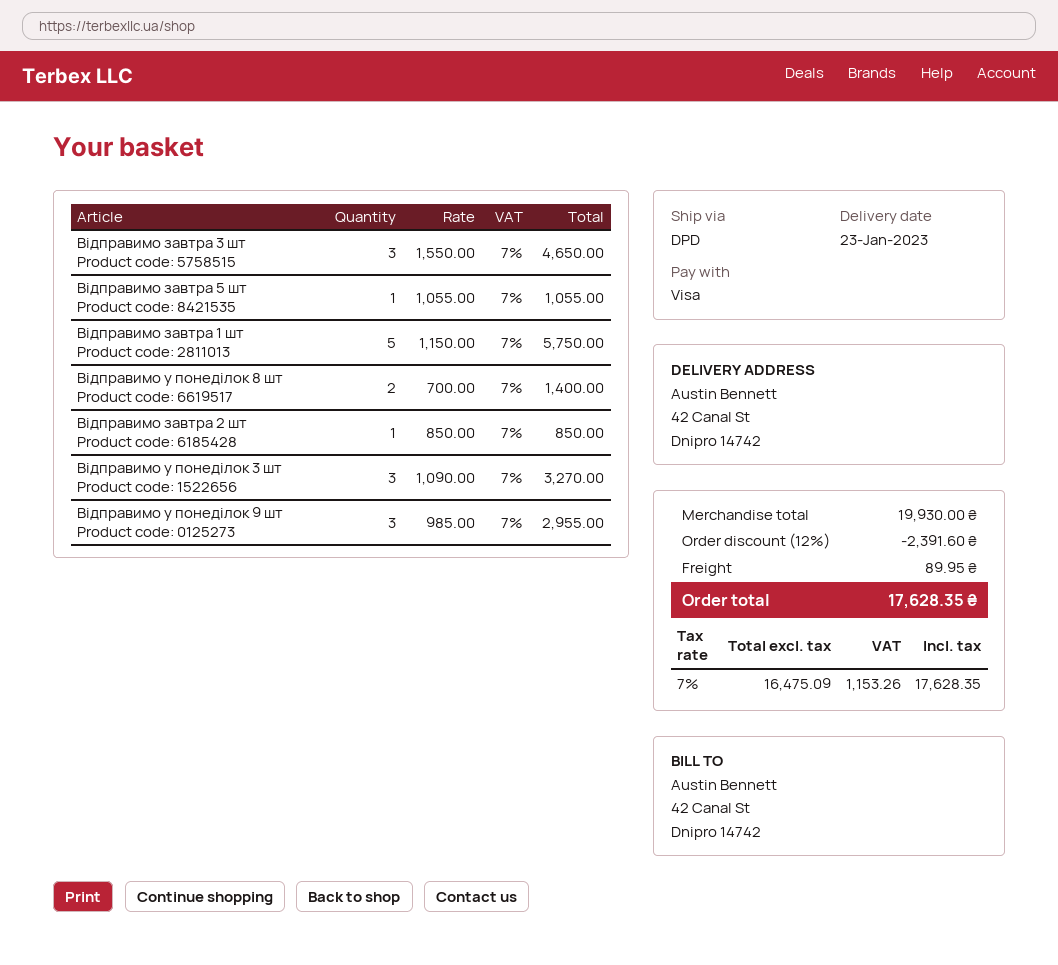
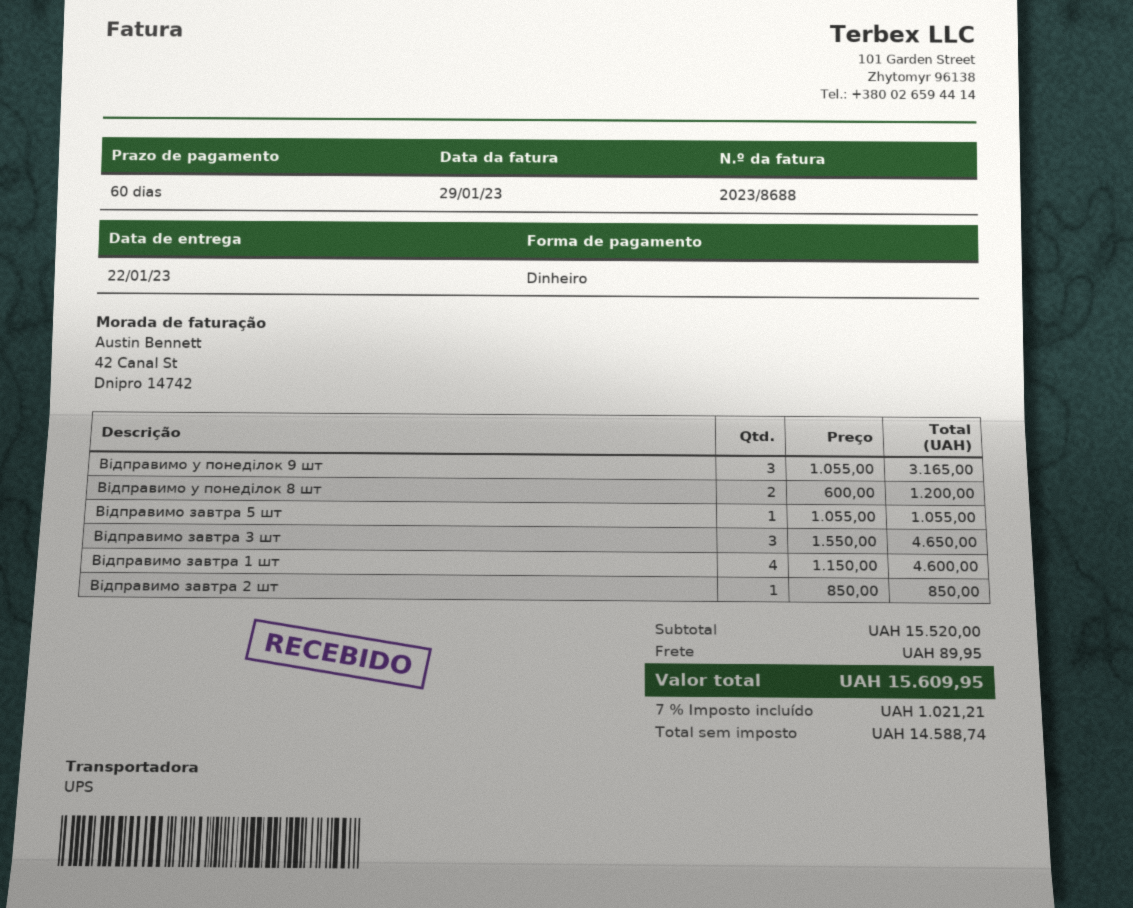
delivery date: 2023-01-23 -> 2023-01-22
payment method: Visa -> cash
shipping method: DPD -> UPS
Відправимо завтра 1 шт: 5 x 1150.00 = 5750.00 -> 4 x 1150.00 = 4600.00
Відправимо у понеділок 8 шт: 2 x 700.00 = 1400.00 -> 2 x 600.00 = 1200.00
Відправимо у понеділок 3 шт: 3 x 1090.00 = 3270.00 -> none
Відправимо у понеділок 9 шт: 3 x 985.00 = 2955.00 -> 3 x 1055.00 = 3165.00
subtotal: 19930.00 -> 15520.00
discount: 12% = 2391.60 -> none
net: 16475.09 -> 14588.74
tax: 7% = 1153.26 -> 7% = 1021.21
total: 17628.35 -> 15609.95

